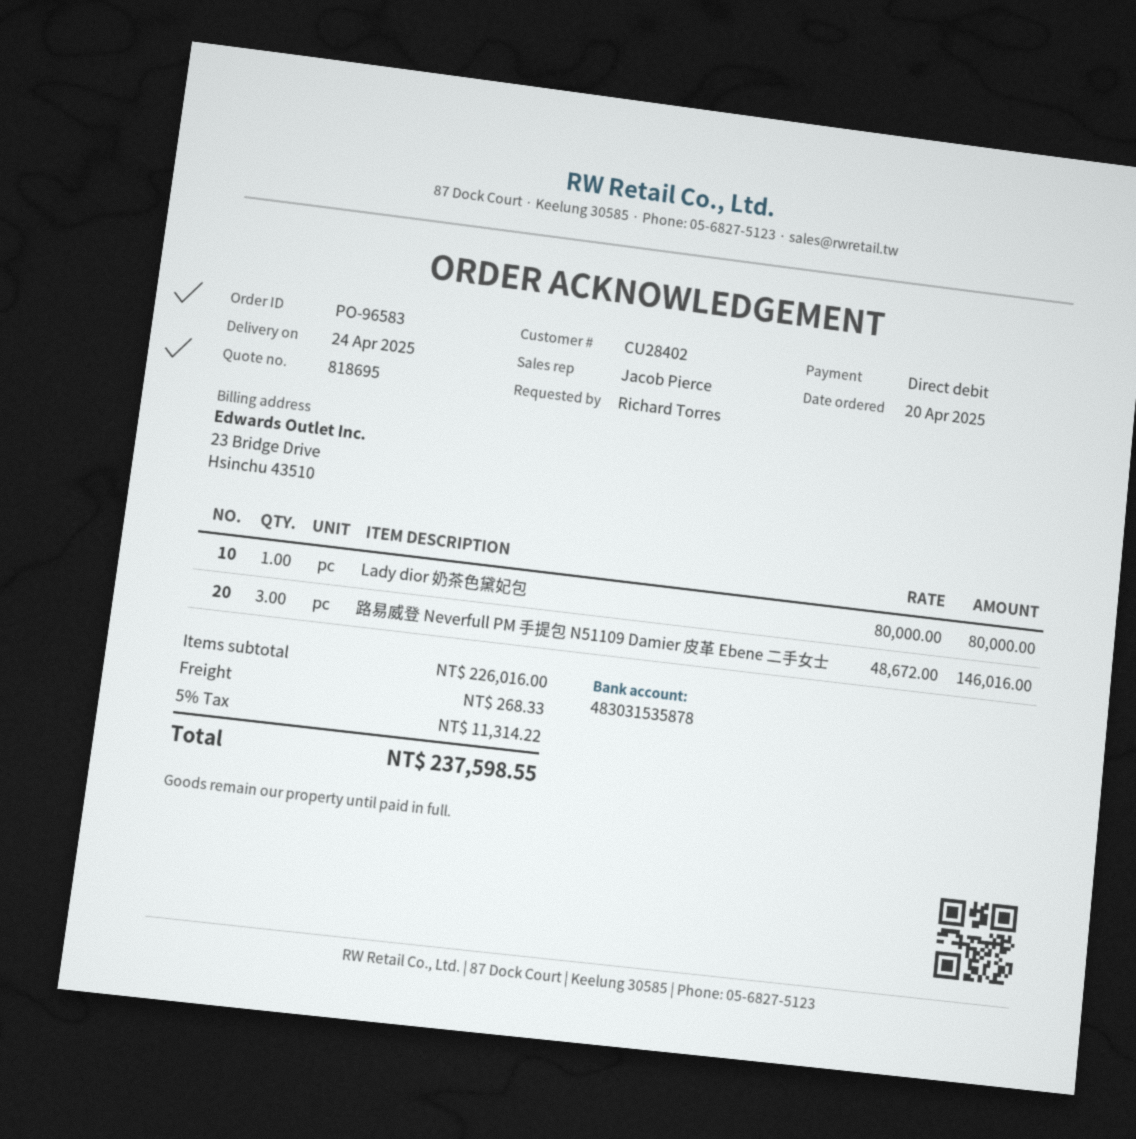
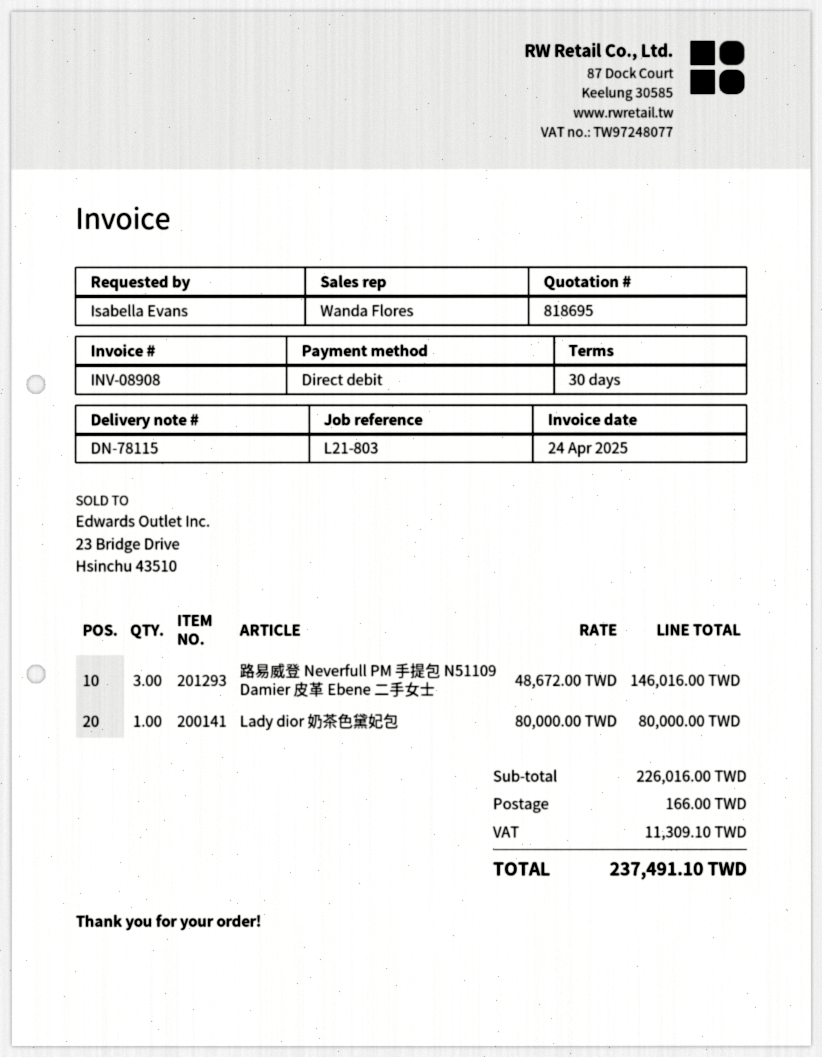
ordered by: Richard Torres -> Isabella Evans
sales rep: Jacob Pierce -> Wanda Flores
shipping: 268.33 -> 166.00
tax: 11314.22 -> 11309.10
total: 237598.55 -> 237491.10

